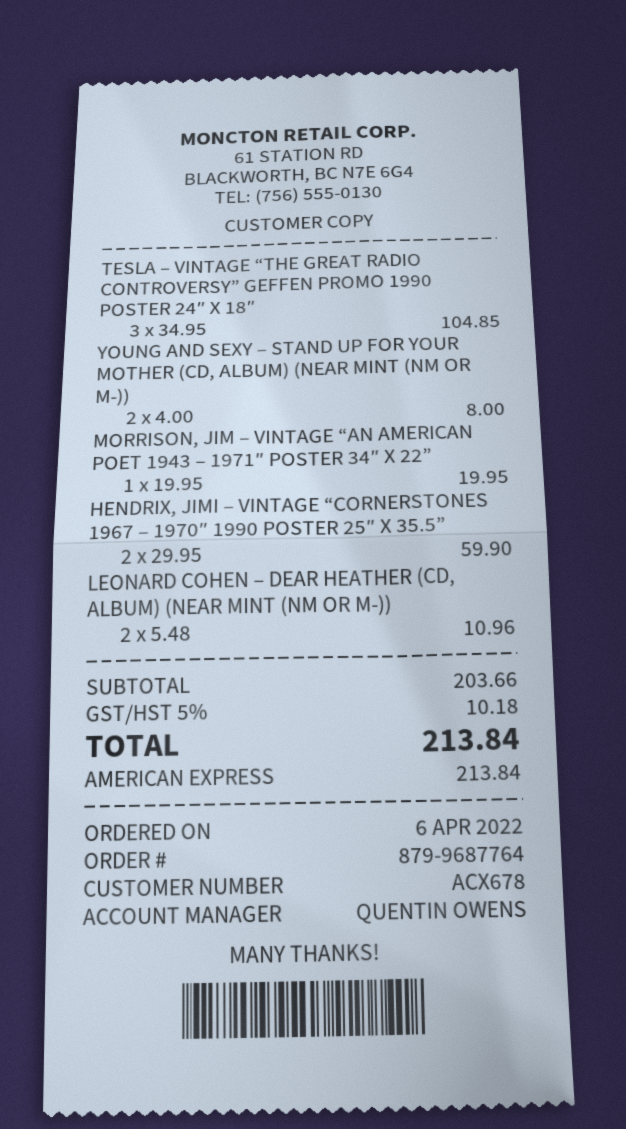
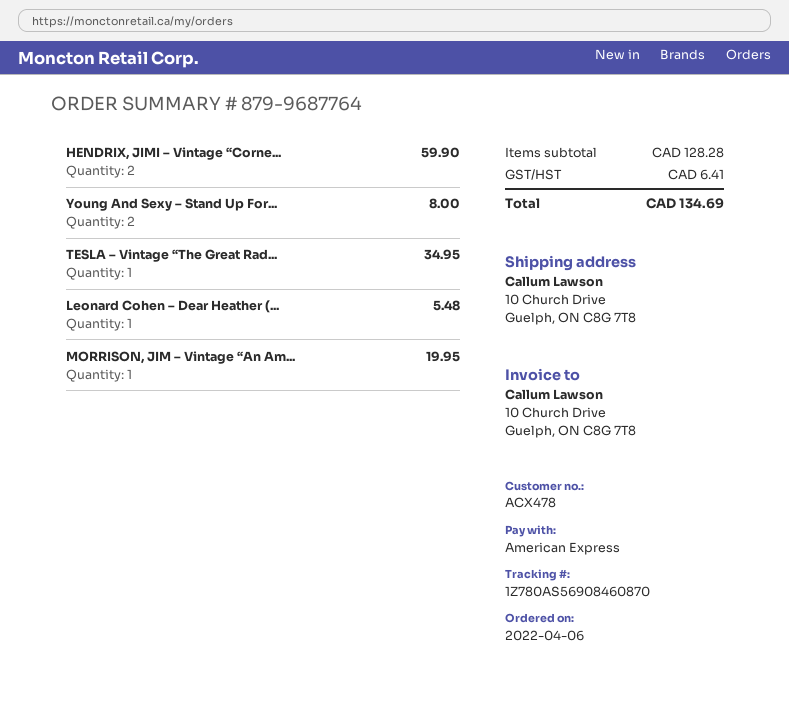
customer number: ACX678 -> ACX478
TESLA – VINTAGE “THE GREAT RADIO CONTROVERSY” GEFFEN PROMO 1990 POSTER 24″ X 18″: 3 for 104.85 -> 1 for 34.95
LEONARD COHEN – DEAR HEATHER (CD, ALBUM) (NEAR MINT (NM OR M-)): 2 for 10.96 -> 1 for 5.48
subtotal: 203.66 -> 128.28
tax: 10.18 -> 6.41
total: 213.84 -> 134.69

